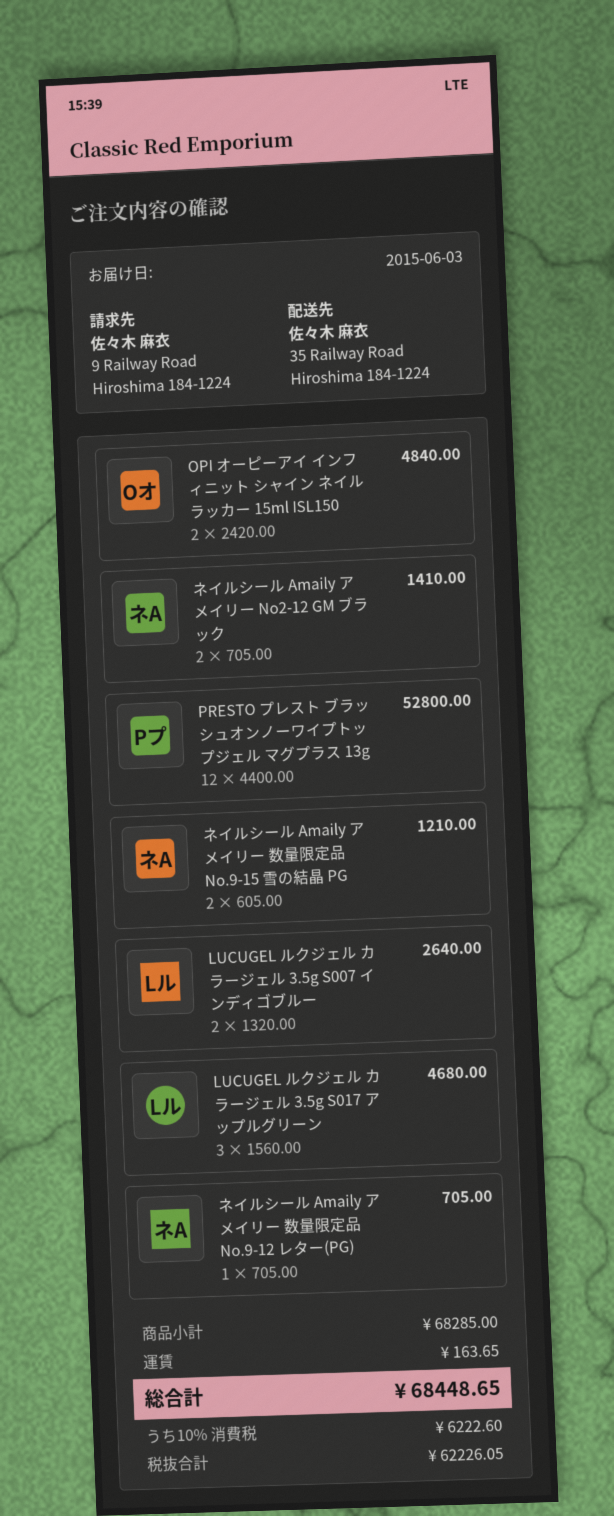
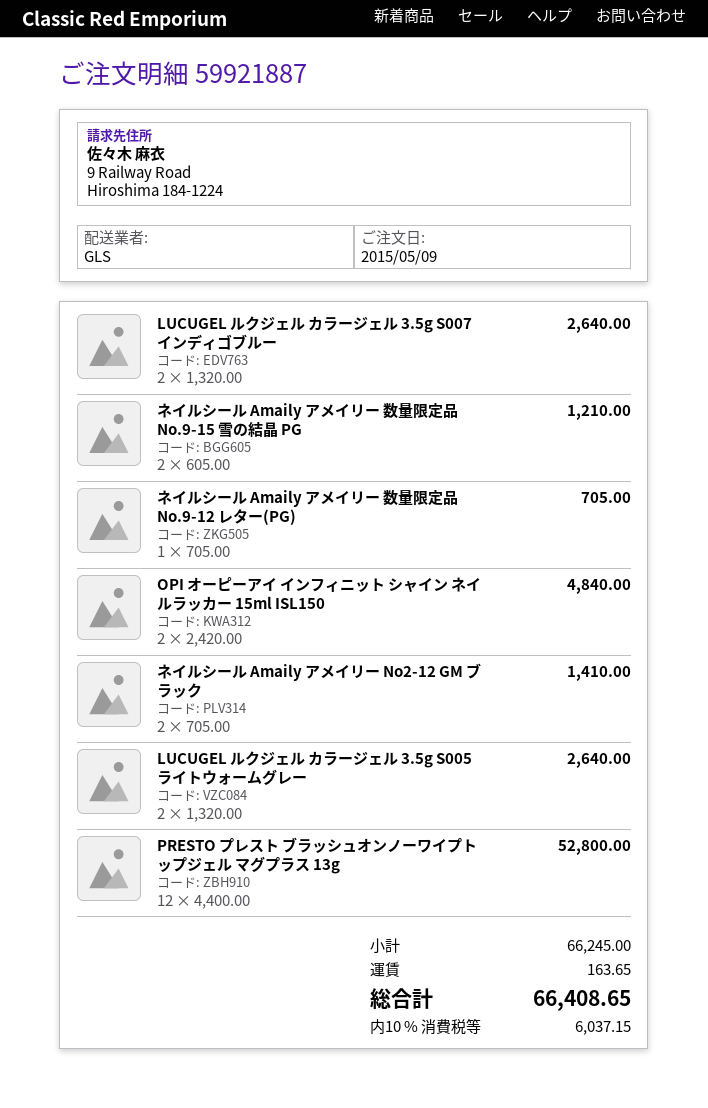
LUCUGEL ルクジェル カラージェル 3.5g S017 アップルグリーン: 3 x 1560.00 = 4680.00 -> none
LUCUGEL ルクジェル カラージェル 3.5g S005 ライトウォームグレー: none -> 2 x 1320.00 = 2640.00
subtotal: 68285.00 -> 66245.00
tax: 10% = 6222.60 -> 10% = 6037.15
total: 68448.65 -> 66408.65

